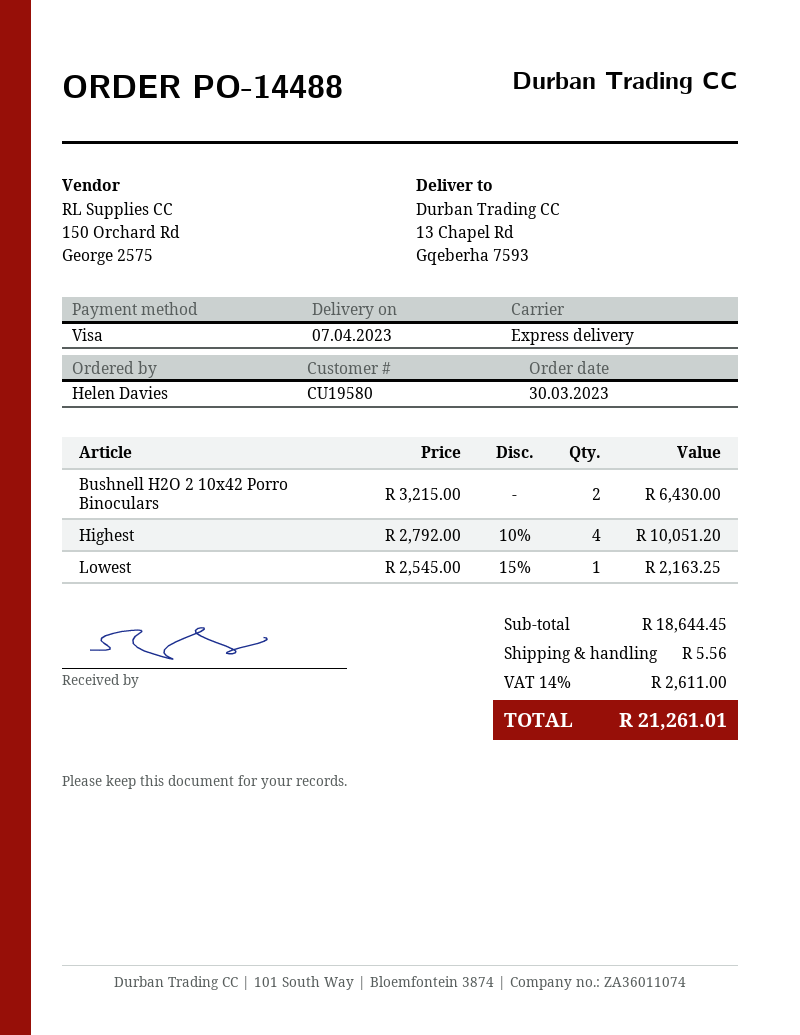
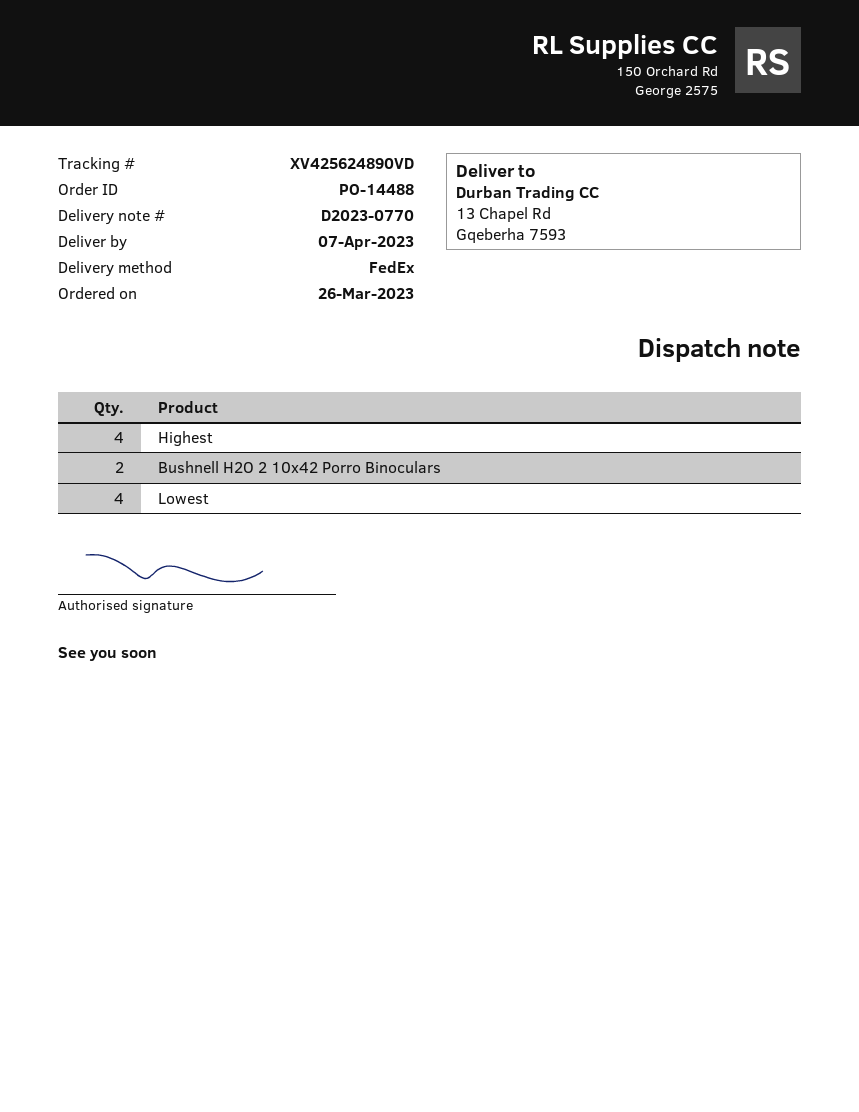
order date: 2023-03-30 -> 2023-03-26
shipping method: express -> FedEx
Lowest: 1 -> 4

